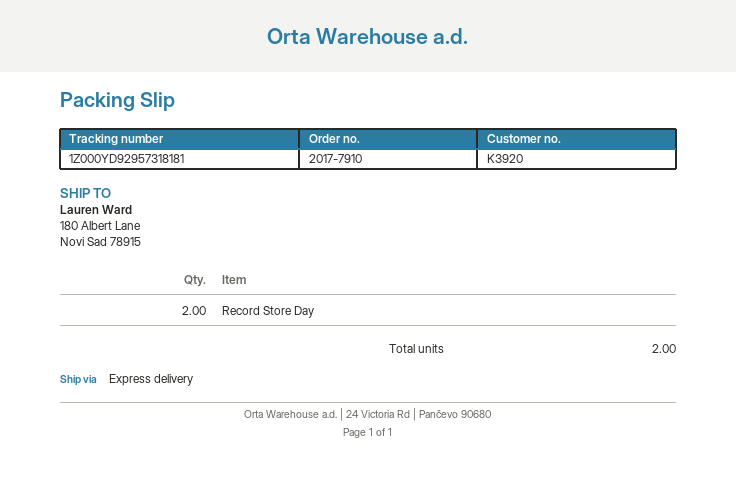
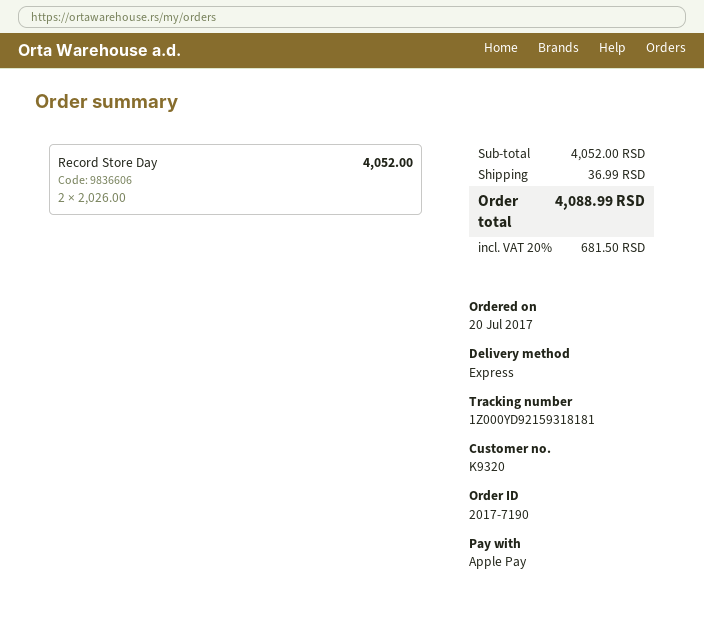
order number: 2017-7910 -> 2017-7190
customer number: K3920 -> K9320
tracking number: 1Z000YD92957318181 -> 1Z000YD92159318181

